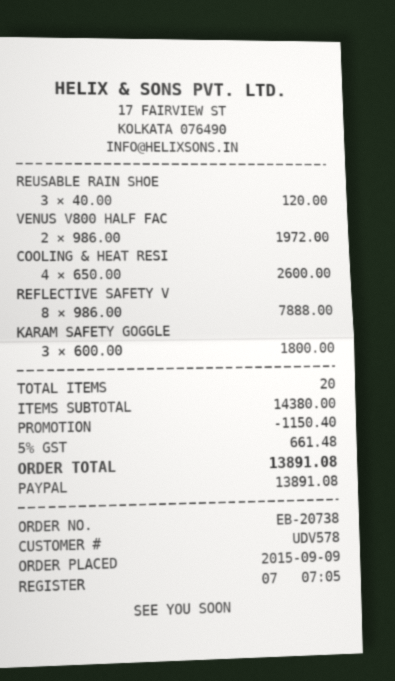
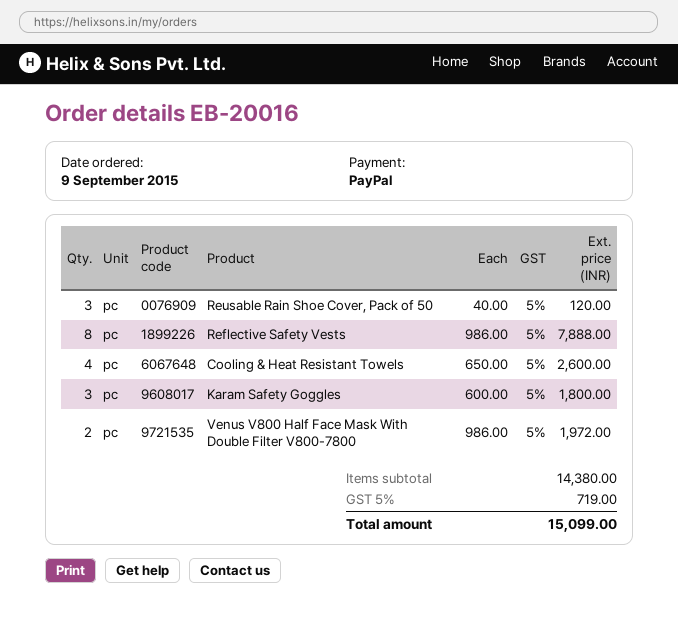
order number: EB-20738 -> EB-20016
discount: 1150.40 -> none
tax: 5% = 661.48 -> 5% = 719.00
total: 13891.08 -> 15099.00

